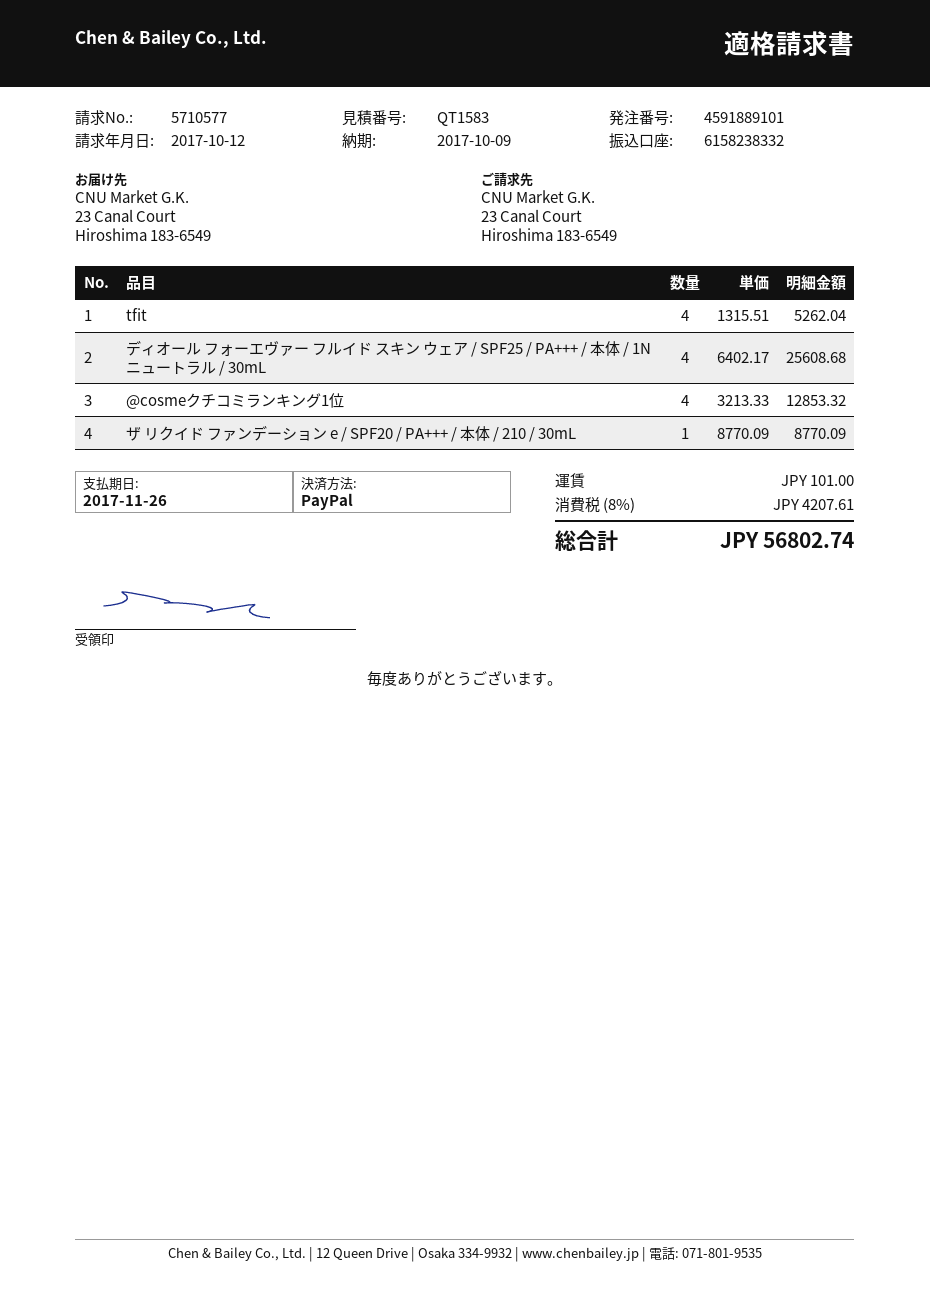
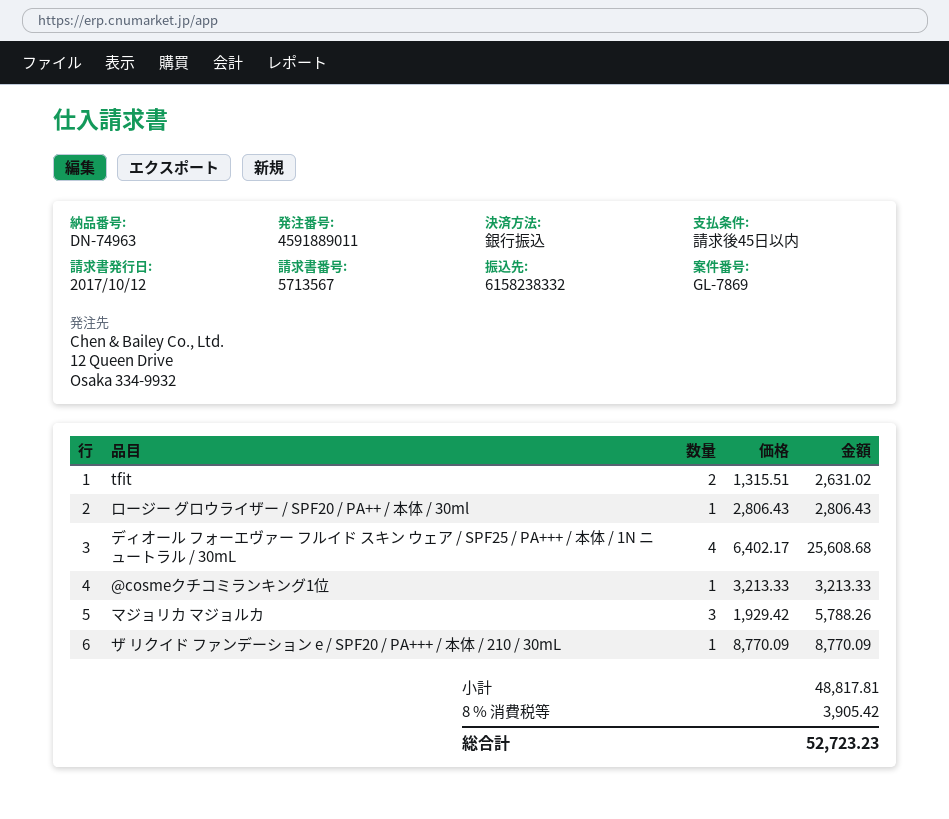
order number: 4591889101 -> 4591889011
invoice number: 5710577 -> 5713567
payment method: PayPal -> bank transfer
tfit: 4 x 1315.51 = 5262.04 -> 2 x 1315.51 = 2631.02
@cosmeクチコミランキング1位: 4 x 3213.33 = 12853.32 -> 1 x 3213.33 = 3213.33
ロージー グロウライザー / SPF20 / PA++ / 本体 / 30ml: none -> 1 x 2806.43 = 2806.43
マジョリカ マジョルカ: none -> 3 x 1929.42 = 5788.26
shipping: 101.00 -> none
tax: 8% = 4207.61 -> 8% = 3905.42
total: 56802.74 -> 52723.23

